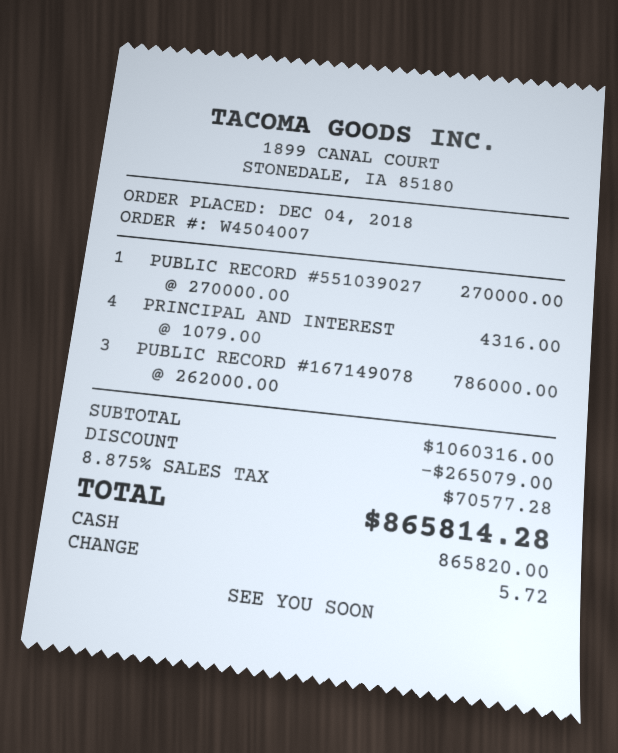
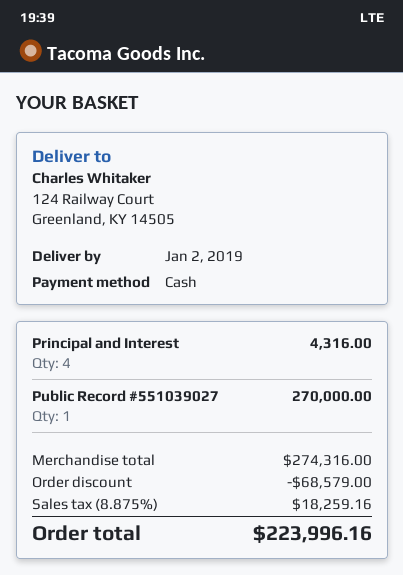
PUBLIC RECORD #167149078: 3 for 786000.00 -> none
subtotal: 1060316.00 -> 274316.00
discount: 265079.00 -> 68579.00
tax: 8.875% = 70577.28 -> 8.875% = 18259.16
total: 865814.28 -> 223996.16

